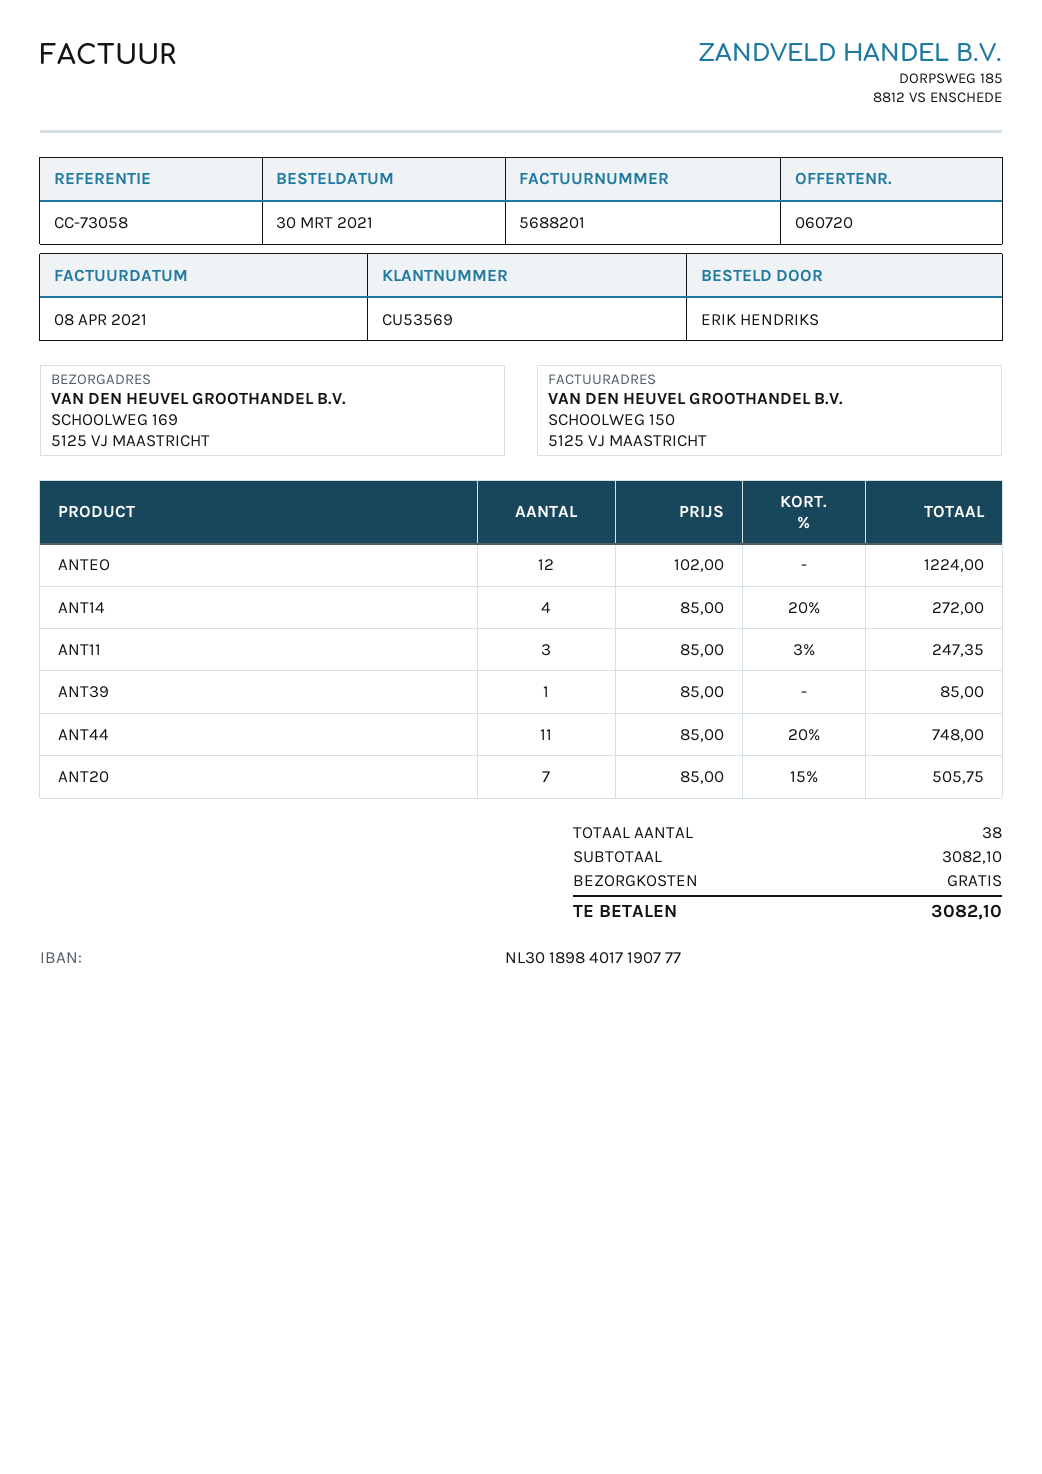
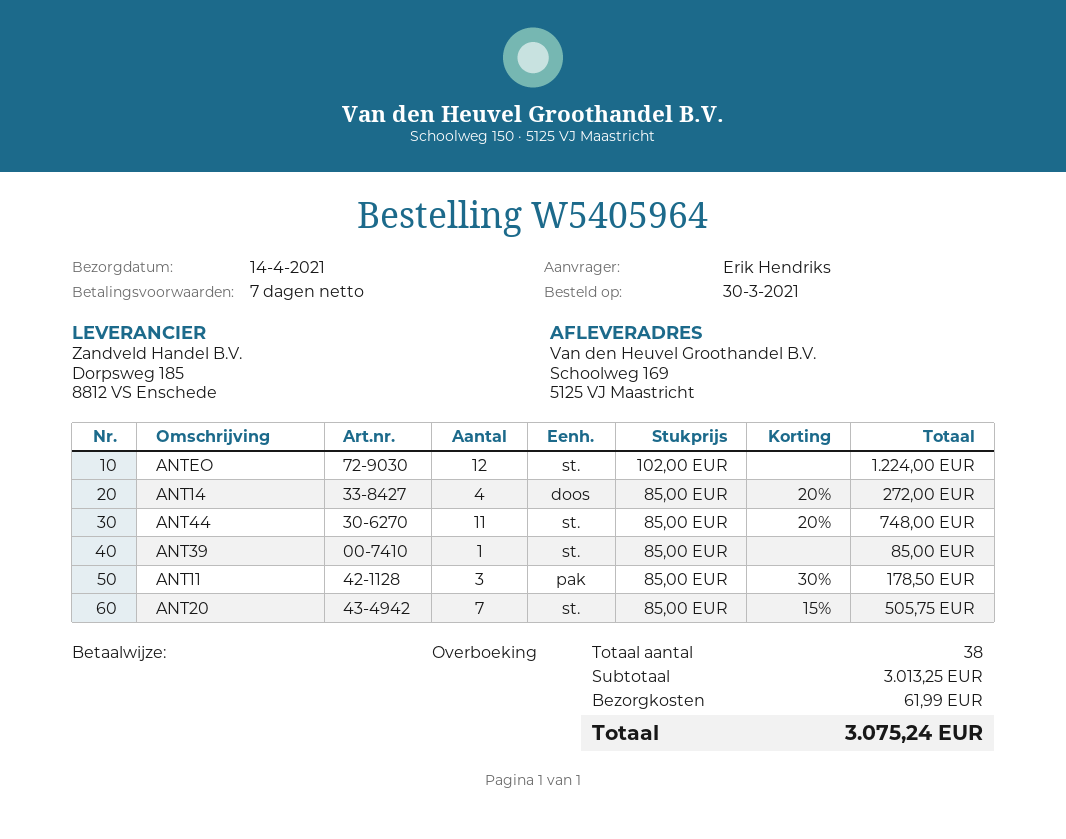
ANT11: 3 x 85.00 - 3% = 247.35 -> 3 x 85.00 - 30% = 178.50
subtotal: 3082.10 -> 3013.25
shipping: 0.00 -> 61.99
total: 3082.10 -> 3075.24

